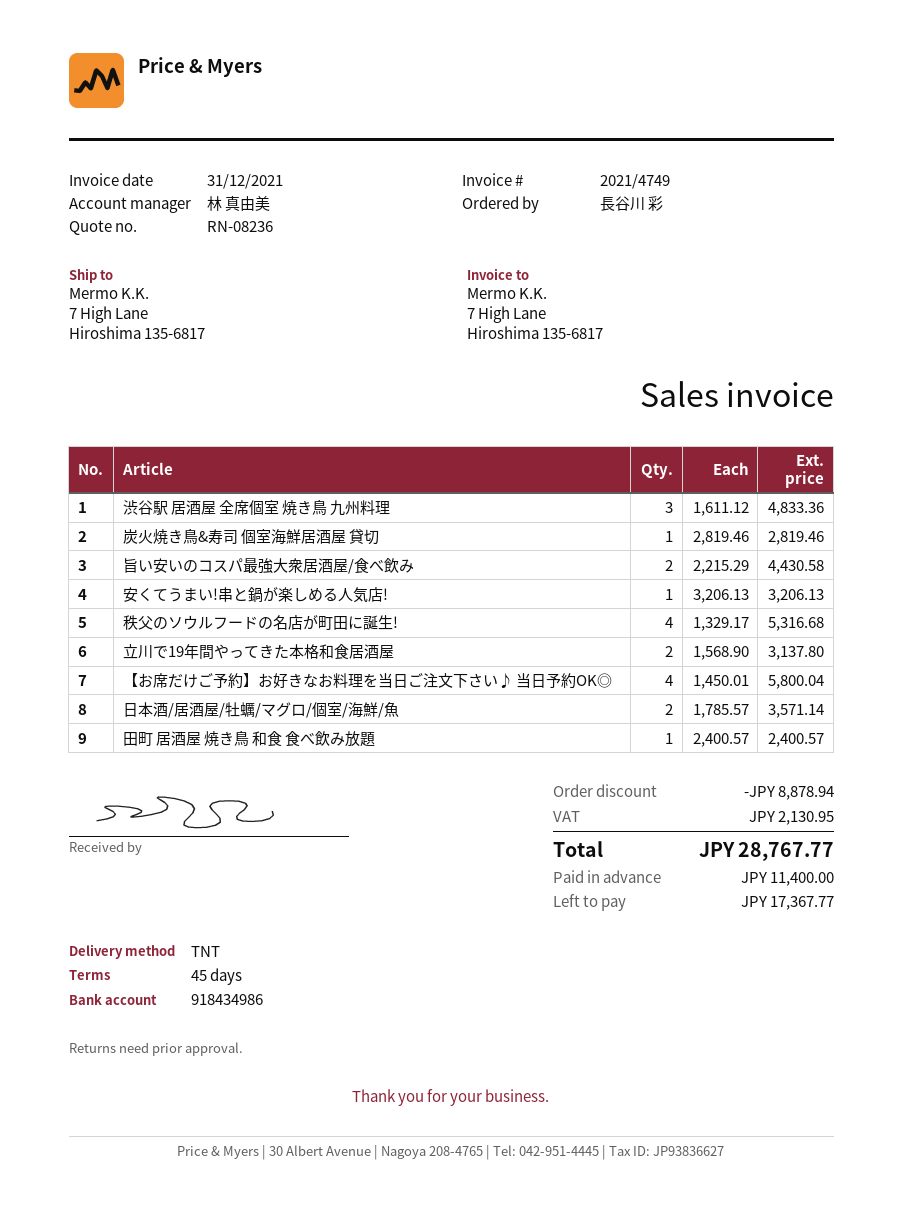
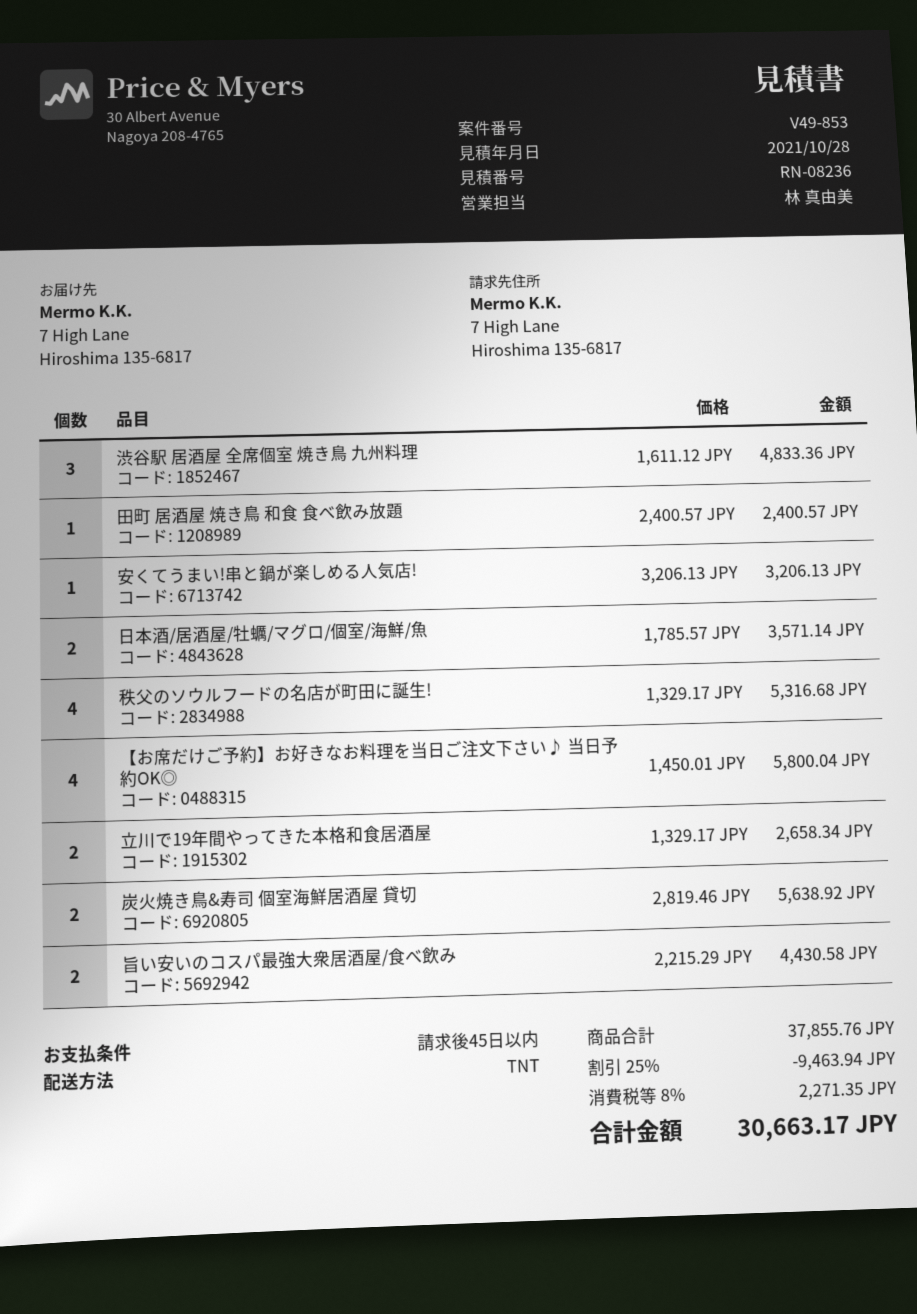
炭火焼き鳥&寿司 個室海鮮居酒屋 貸切: 1 x 2819.46 = 2819.46 -> 2 x 2819.46 = 5638.92
立川で19年間やってきた本格和食居酒屋: 2 x 1568.90 = 3137.80 -> 2 x 1329.17 = 2658.34
discount: 8878.94 -> 9463.94
tax: 2130.95 -> 2271.35
total: 28767.77 -> 30663.17

